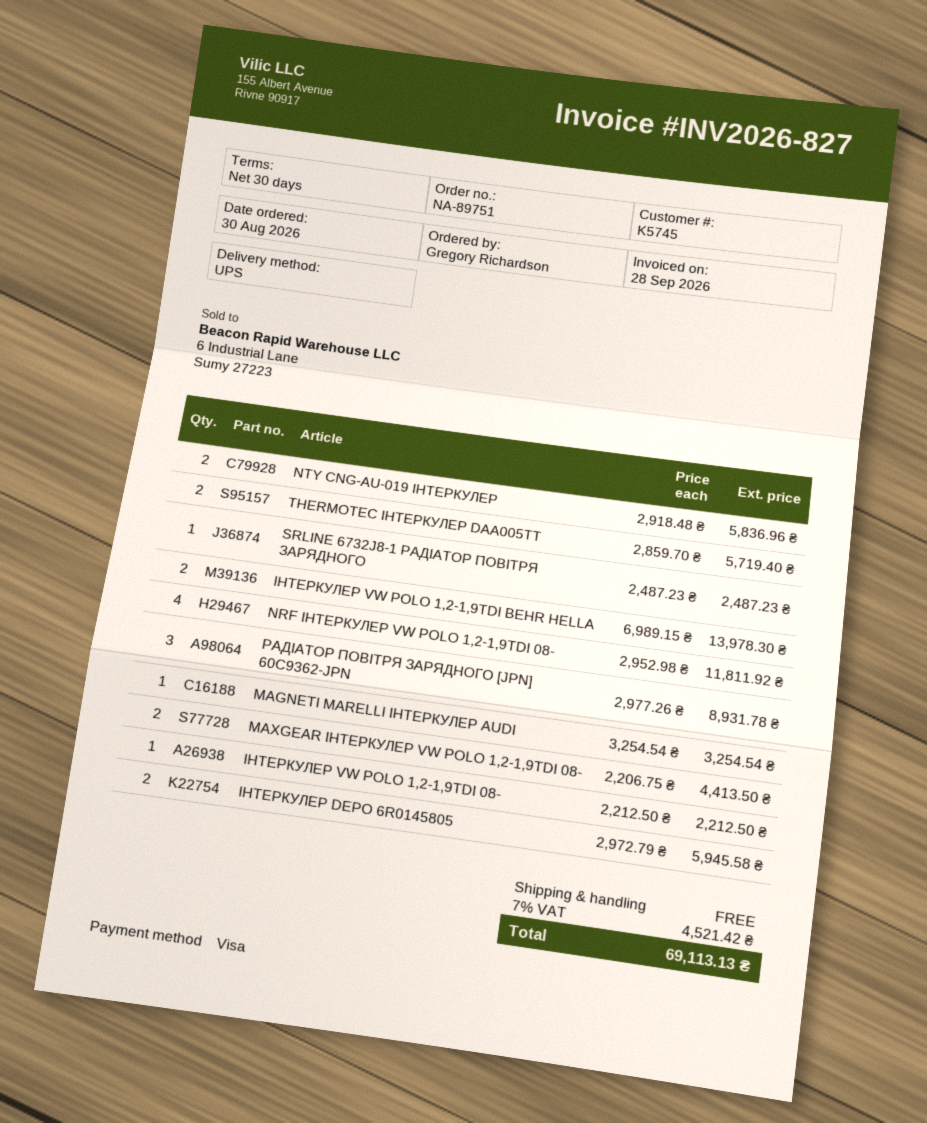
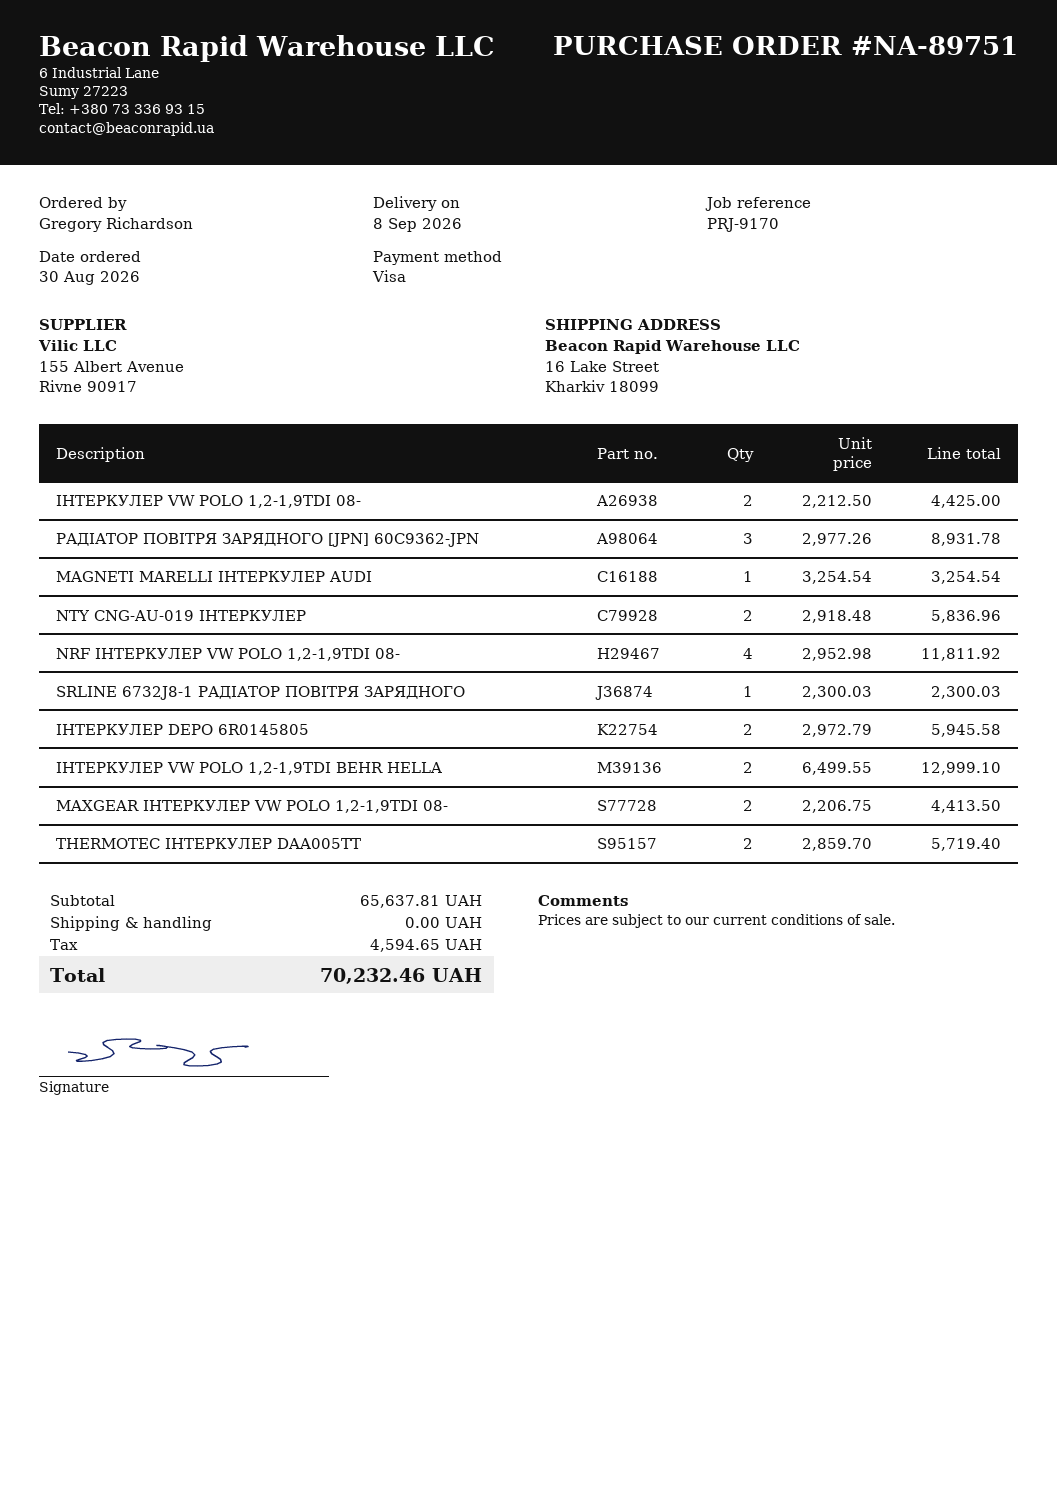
SRLINE 6732J8-1 РАДІАТОР ПОВІТРЯ ЗАРЯДНОГО: 1 x 2487.23 = 2487.23 -> 1 x 2300.03 = 2300.03
ІНТЕРКУЛЕР VW POLO 1,2-1,9TDI BEHR HELLA: 2 x 6989.15 = 13978.30 -> 2 x 6499.55 = 12999.10
ІНТЕРКУЛЕР VW POLO 1,2-1,9TDI 08-: 1 x 2212.50 = 2212.50 -> 2 x 2212.50 = 4425.00
tax: 4521.42 -> 4594.65
total: 69113.13 -> 70232.46

